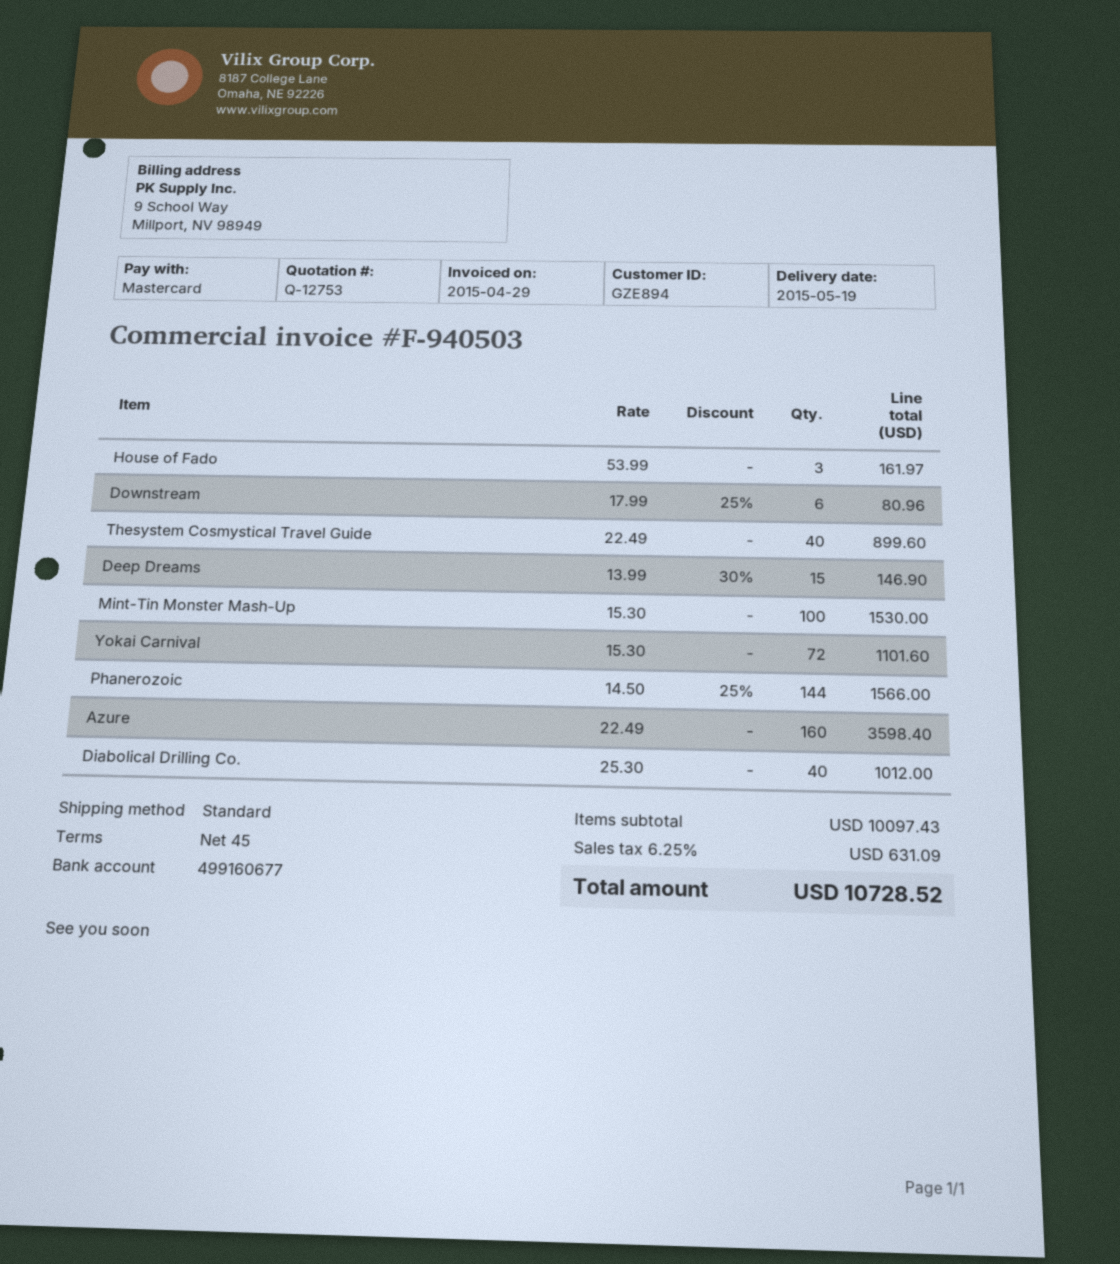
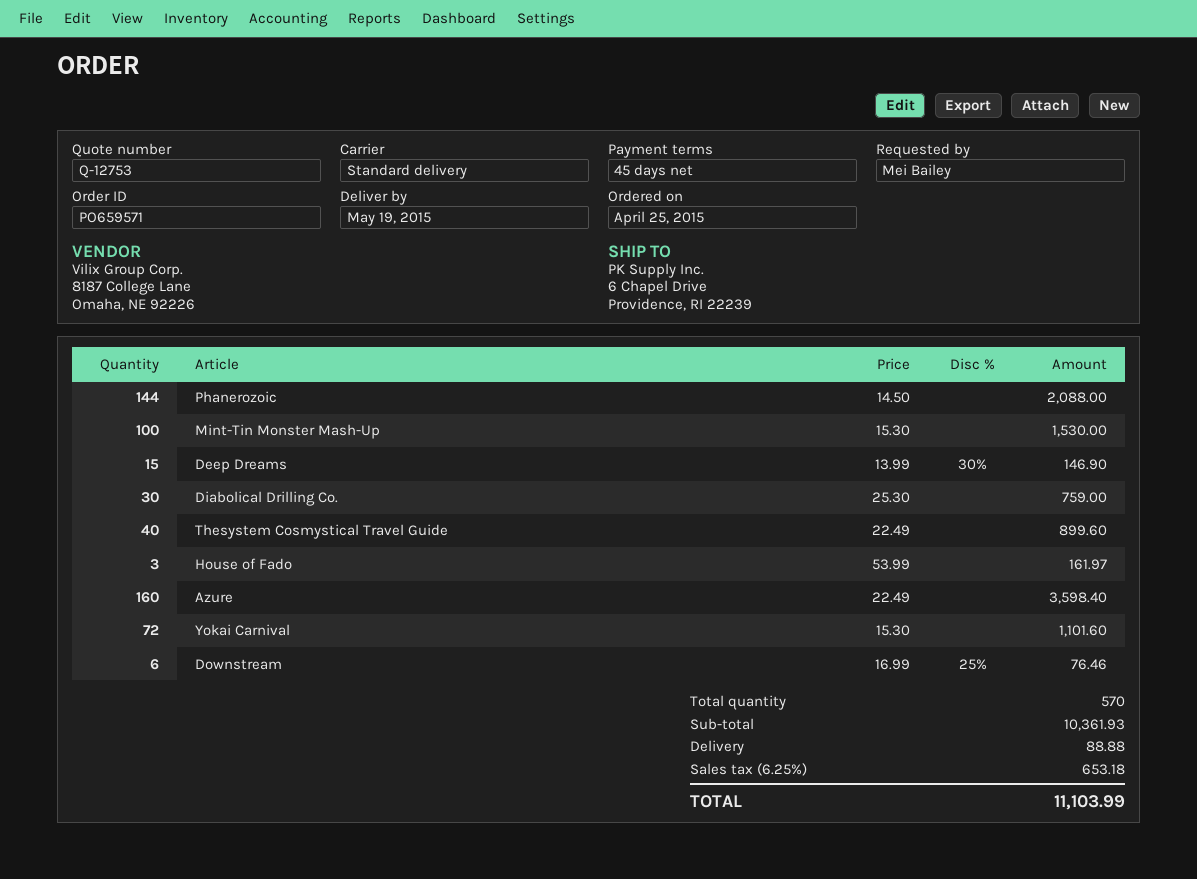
Downstream: 6 x 17.99 - 25% = 80.96 -> 6 x 16.99 - 25% = 76.46
Phanerozoic: 144 x 14.50 - 25% = 1566.00 -> 144 x 14.50 = 2088.00
Diabolical Drilling Co.: 40 x 25.30 = 1012.00 -> 30 x 25.30 = 759.00
subtotal: 10097.43 -> 10361.93
shipping: none -> 88.88
tax: 6.25% = 631.09 -> 6.25% = 653.18
total: 10728.52 -> 11103.99

